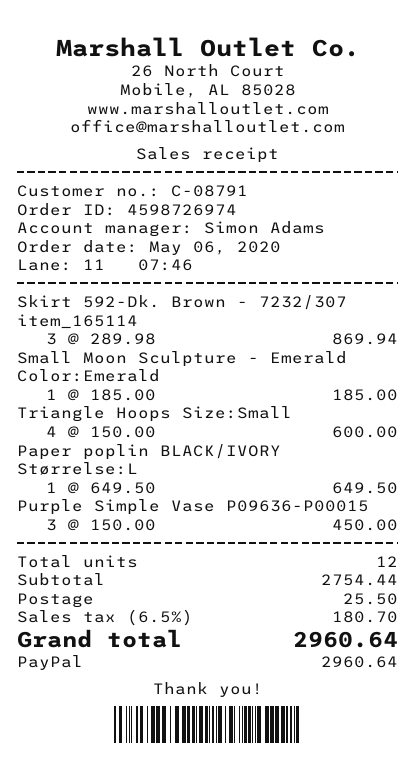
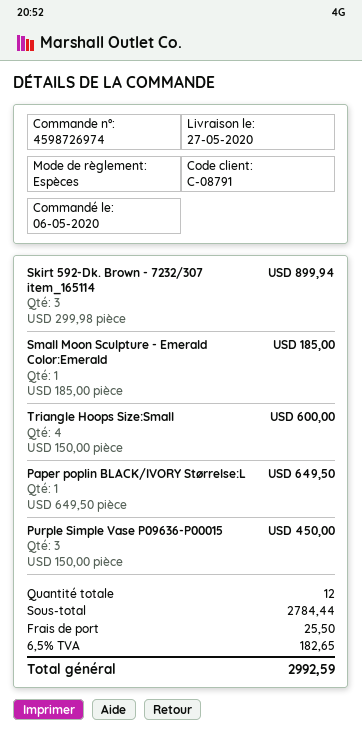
payment method: PayPal -> cash
Skirt 592-Dk. Brown - 7232/307 item_165114: 3 x 289.98 = 869.94 -> 3 x 299.98 = 899.94
subtotal: 2754.44 -> 2784.44
tax: 6.5% = 180.70 -> 6.5% = 182.65
total: 2960.64 -> 2992.59

